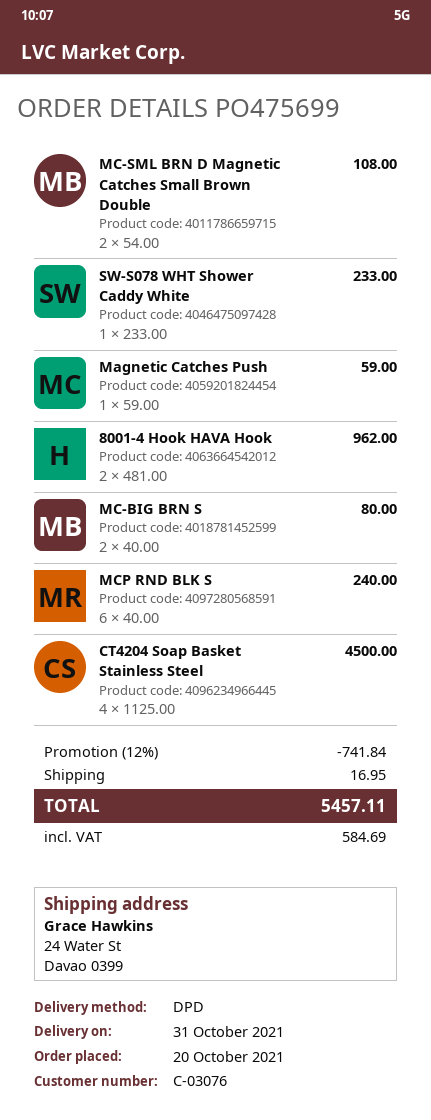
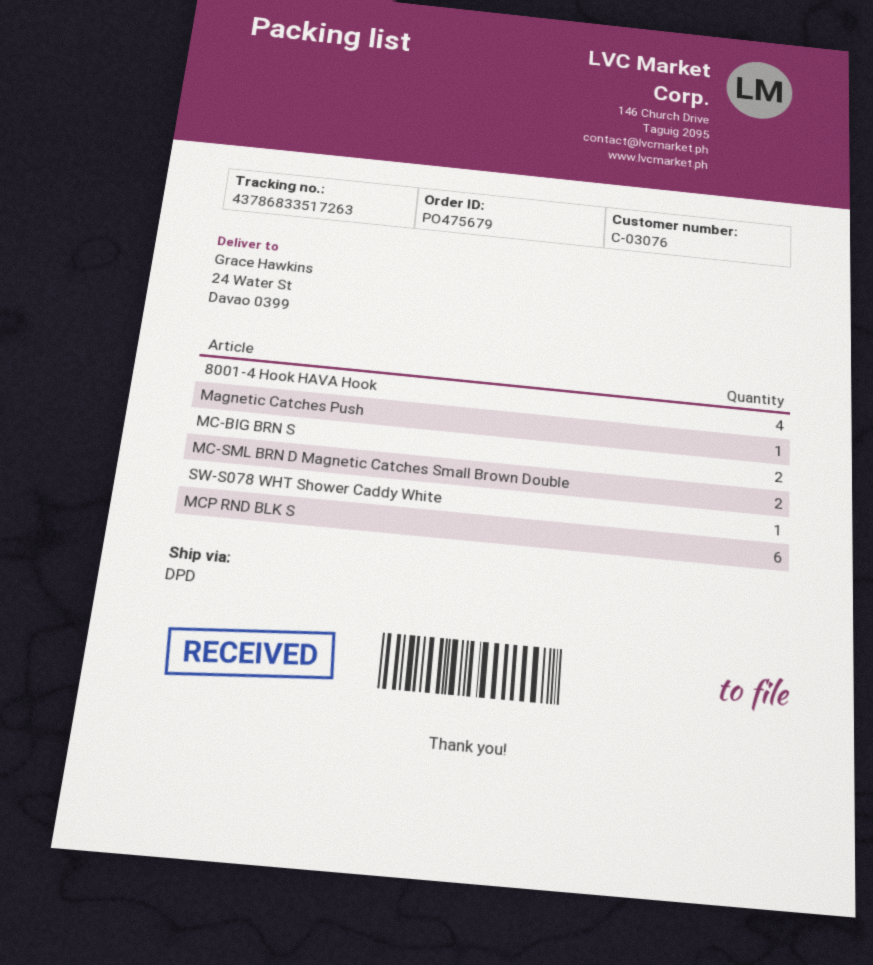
order number: PO475699 -> PO475679
8001-4 Hook HAVA Hook: 2 -> 4
CT4204 Soap Basket Stainless Steel: 4 -> none

